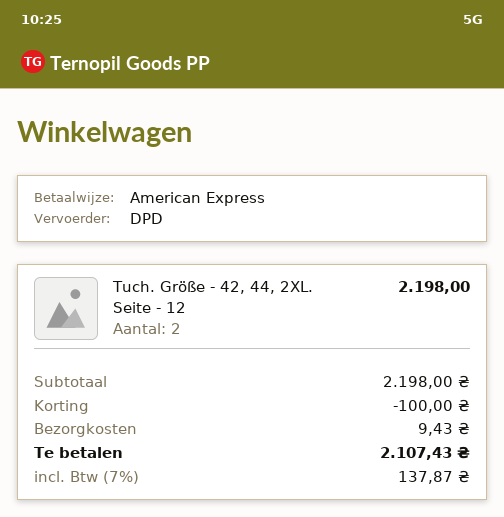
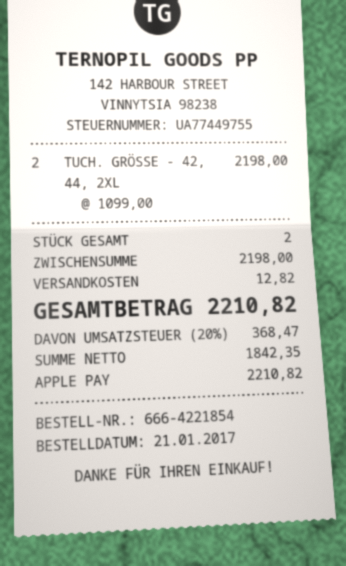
payment method: American Express -> Apple Pay
discount: 100.00 -> none
shipping: 9.43 -> 12.82
tax: 7% = 137.87 -> 20% = 368.47
total: 2107.43 -> 2210.82

